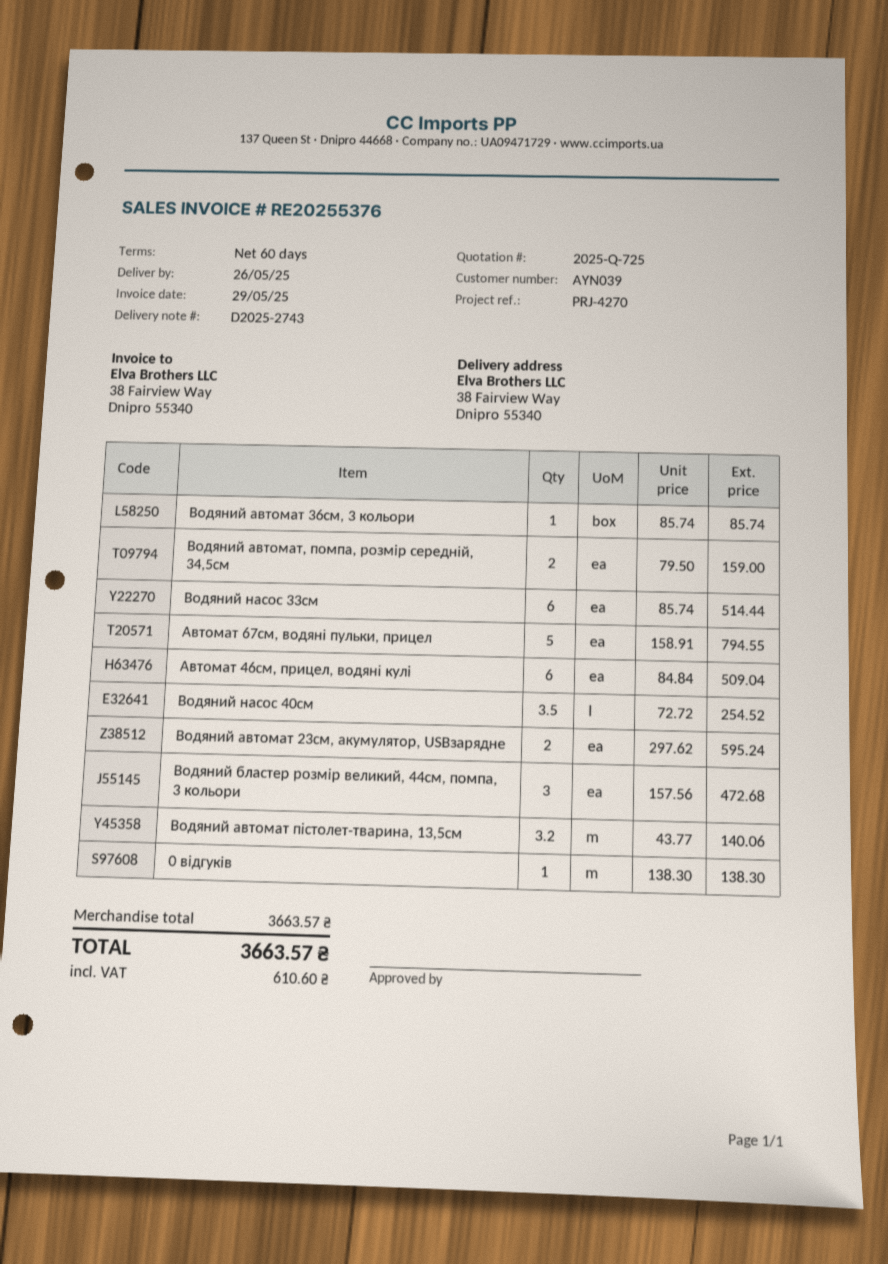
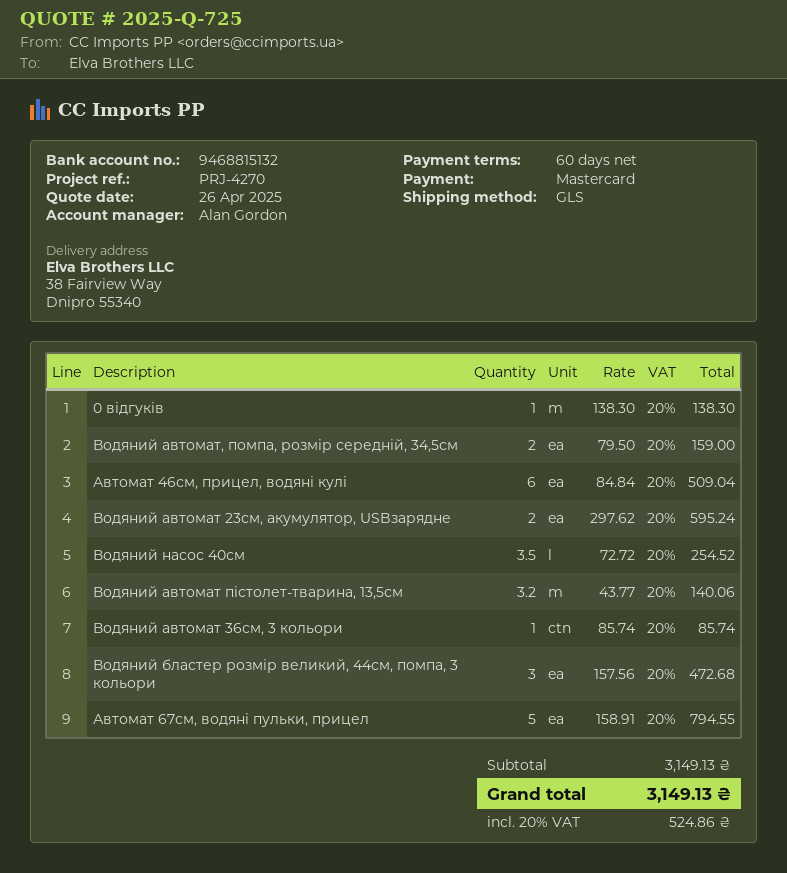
Водяний насос 33см: 6 x 85.74 = 514.44 -> none
subtotal: 3663.57 -> 3149.13
tax: 610.60 -> 524.86
total: 3663.57 -> 3149.13

